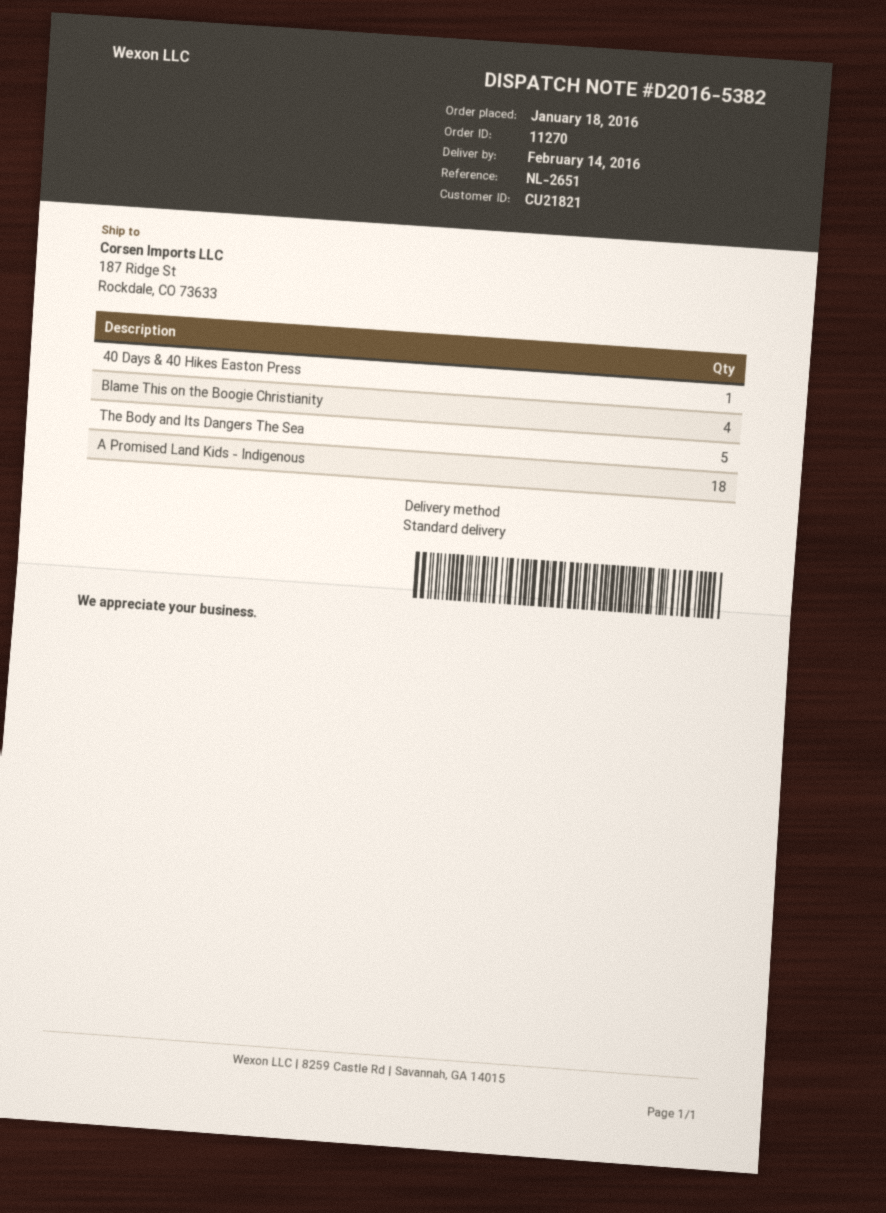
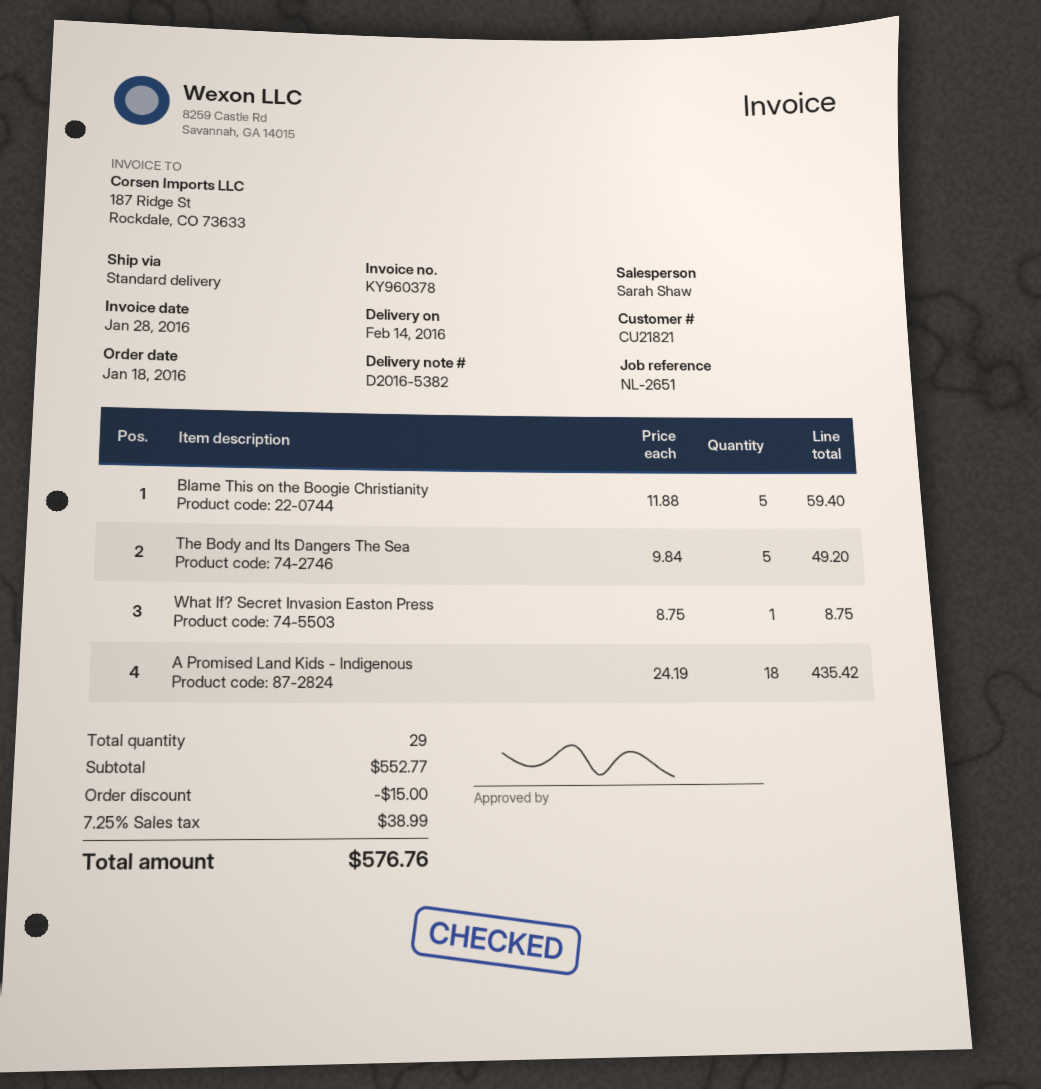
40 Days & 40 Hikes Easton Press: 1 -> none
Blame This on the Boogie Christianity: 4 -> 5
What If? Secret Invasion Easton Press: none -> 1

